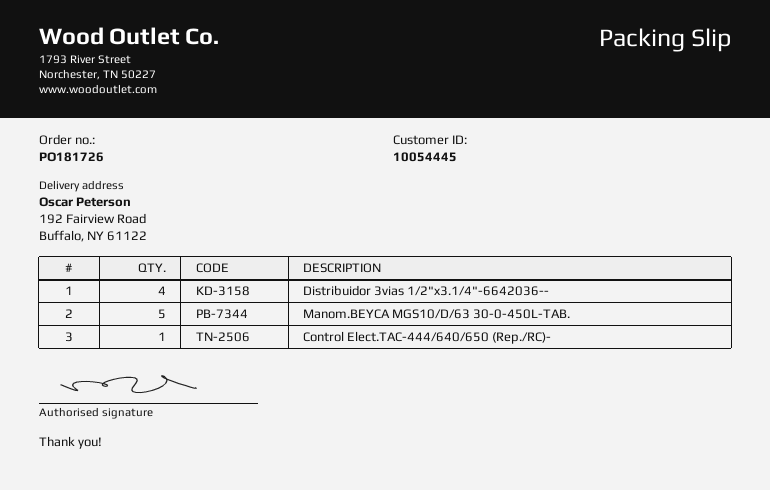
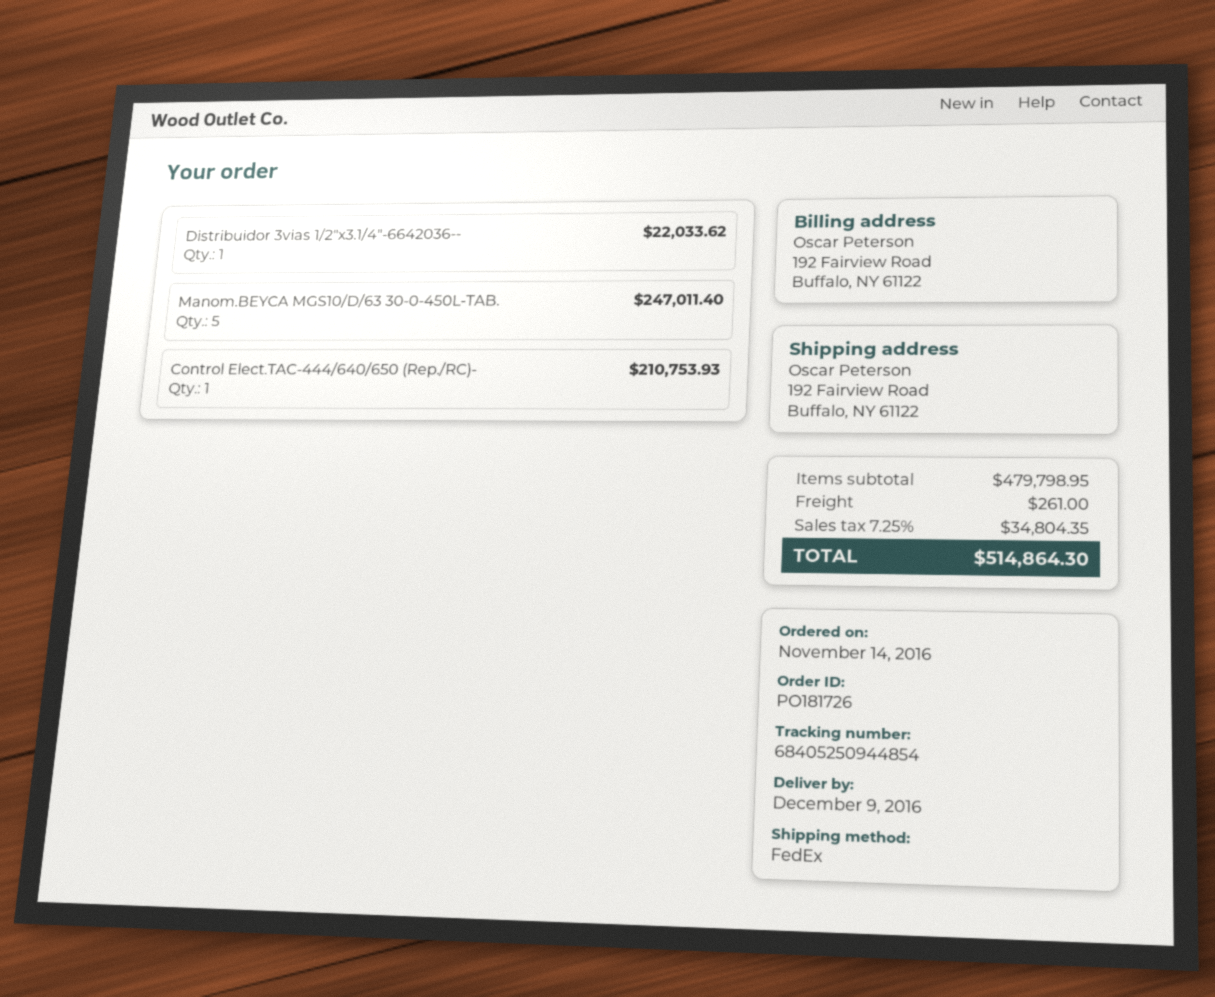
Distribuidor 3vias 1/2"x3.1/4"-6642036--: 4 -> 1

